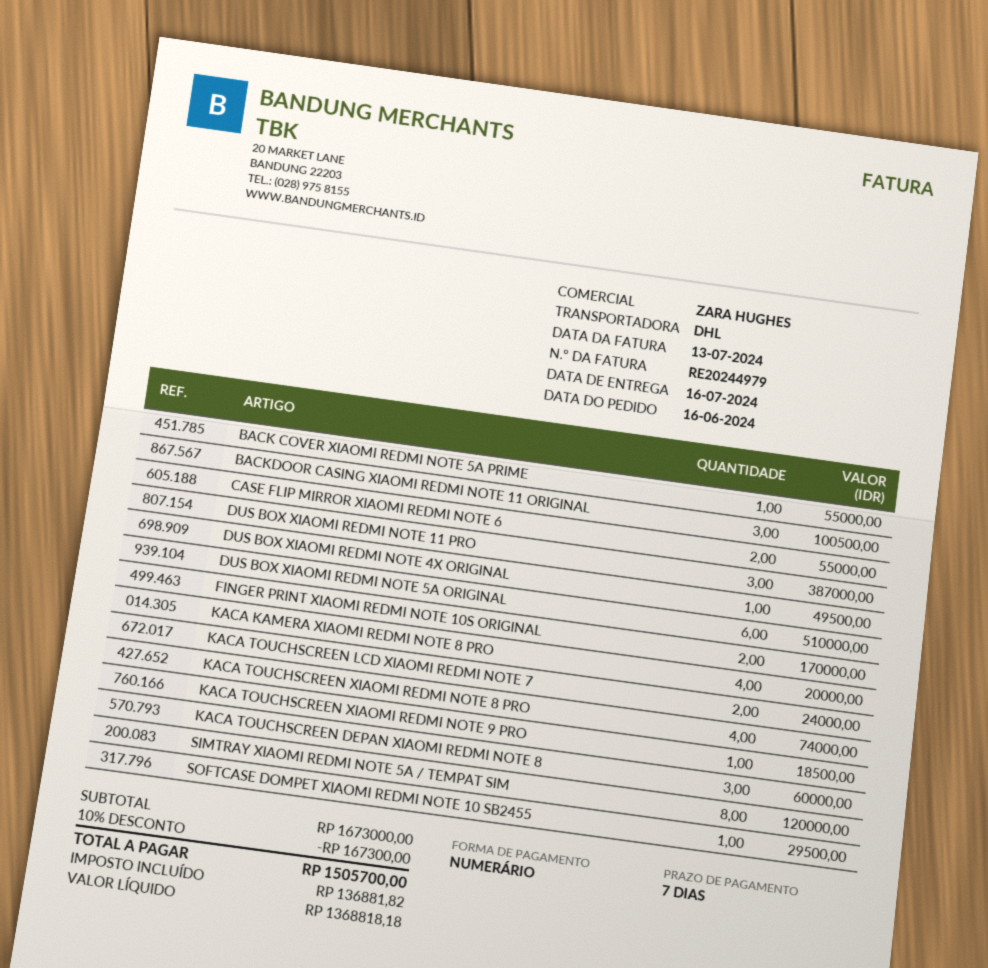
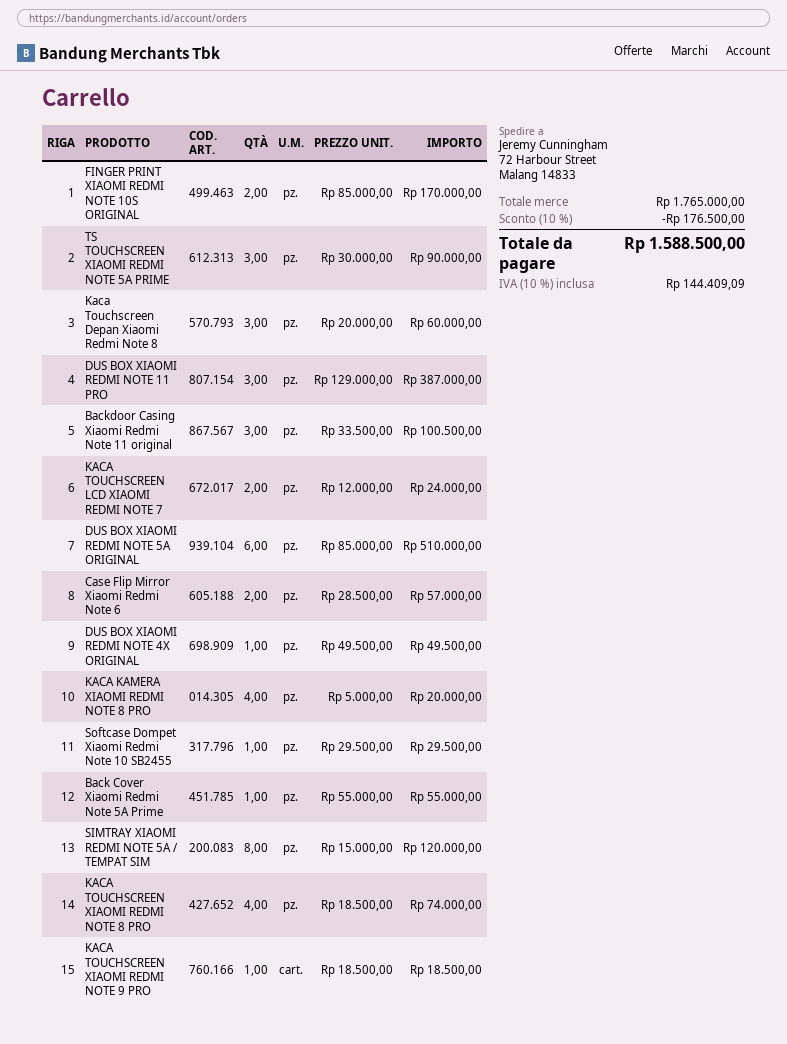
CASE FLIP MIRROR XIAOMI REDMI NOTE 6: 2 for 55000.00 -> 2 for 57000.00
TS TOUCHSCREEN XIAOMI REDMI NOTE 5A PRIME: none -> 3 for 90000.00
subtotal: 1673000.00 -> 1765000.00
discount: 10% = 167300.00 -> 10% = 176500.00
tax: 136881.82 -> 144409.09
total: 1505700.00 -> 1588500.00

